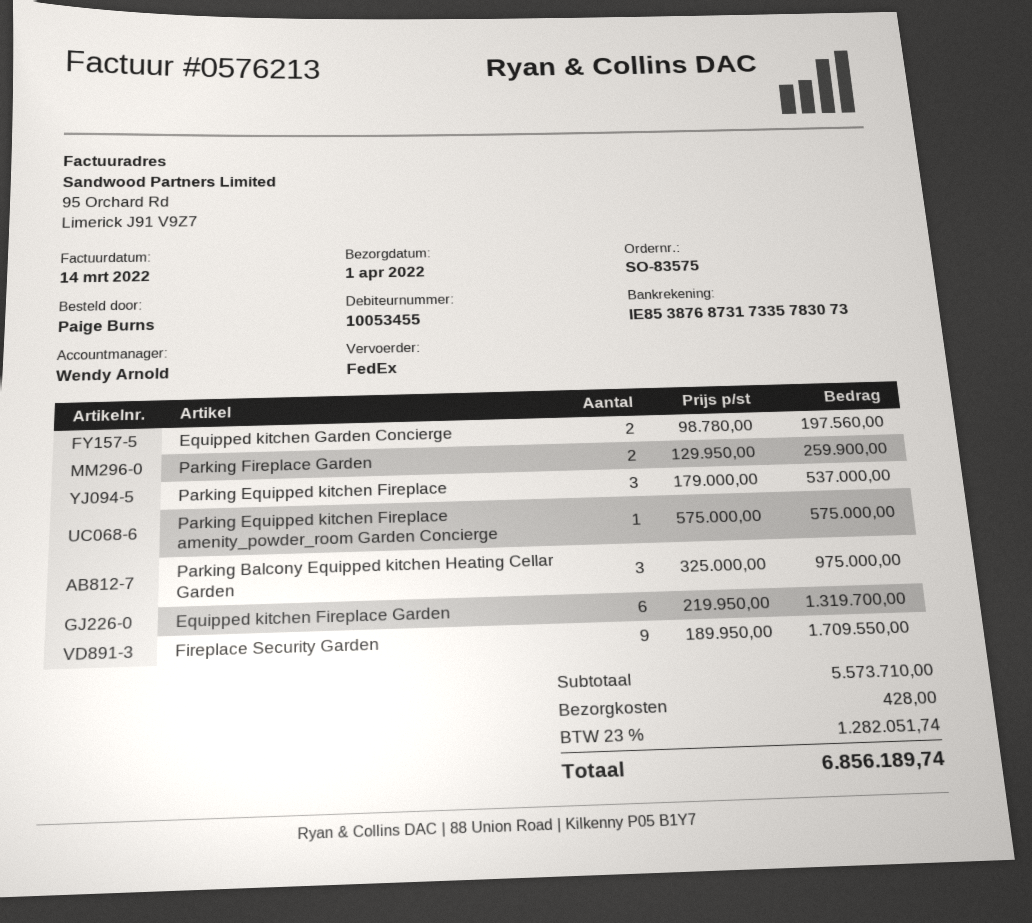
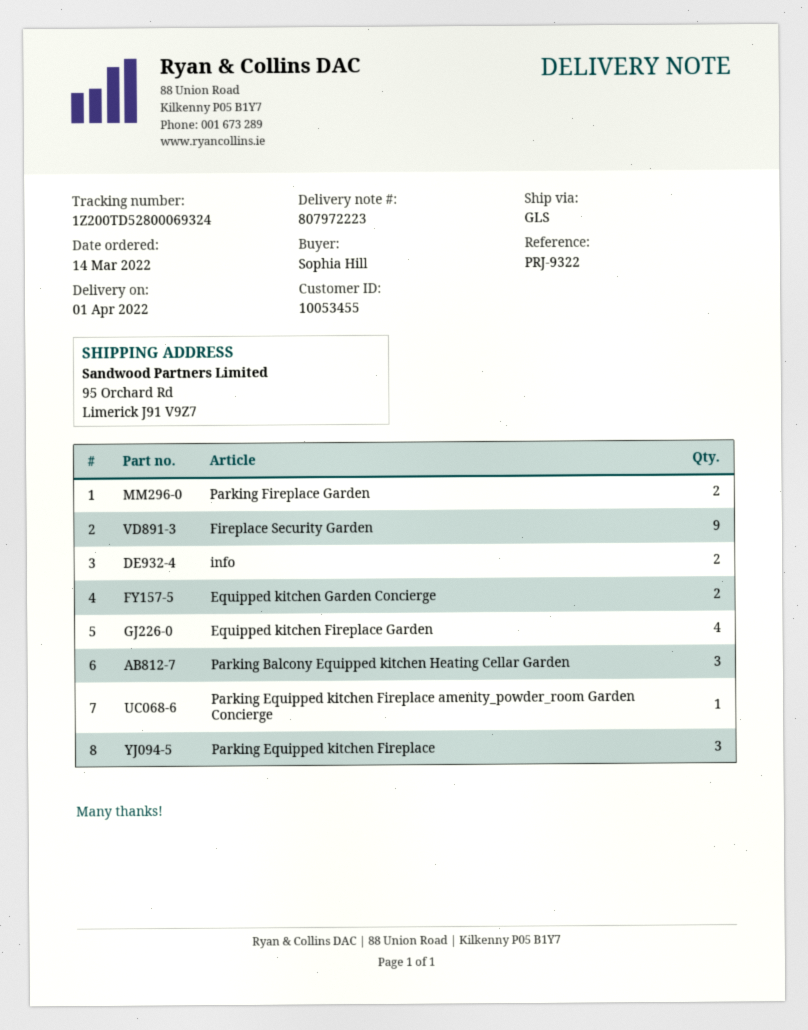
ordered by: Paige Burns -> Sophia Hill
shipping method: FedEx -> GLS
Equipped kitchen Fireplace Garden: 6 -> 4
info: none -> 2

